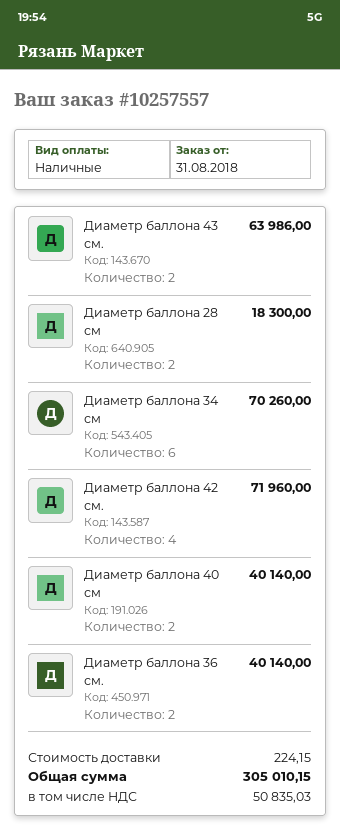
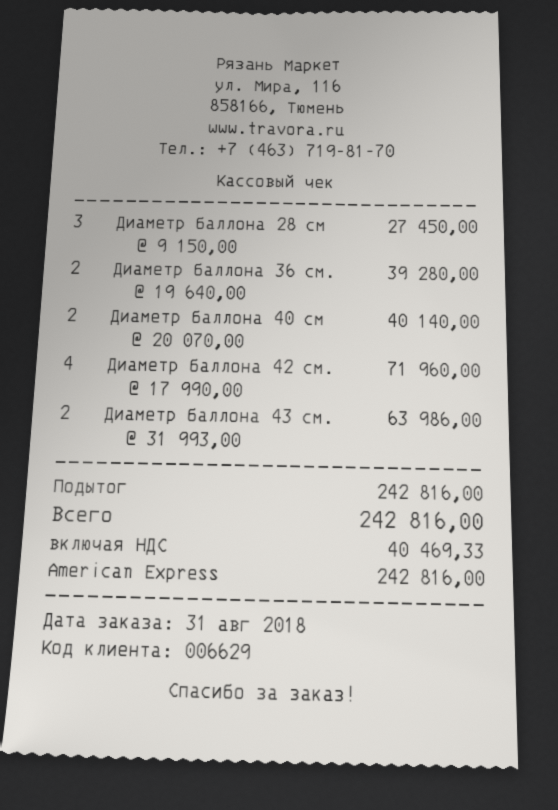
payment method: cash -> American Express
Диаметр баллона 28 см: 2 for 18300.00 -> 3 for 27450.00
Диаметр баллона 34 см: 6 for 70260.00 -> none
Диаметр баллона 36 см.: 2 for 40140.00 -> 2 for 39280.00
shipping: 224.15 -> none
tax: 50835.03 -> 40469.33
total: 305010.15 -> 242816.00

